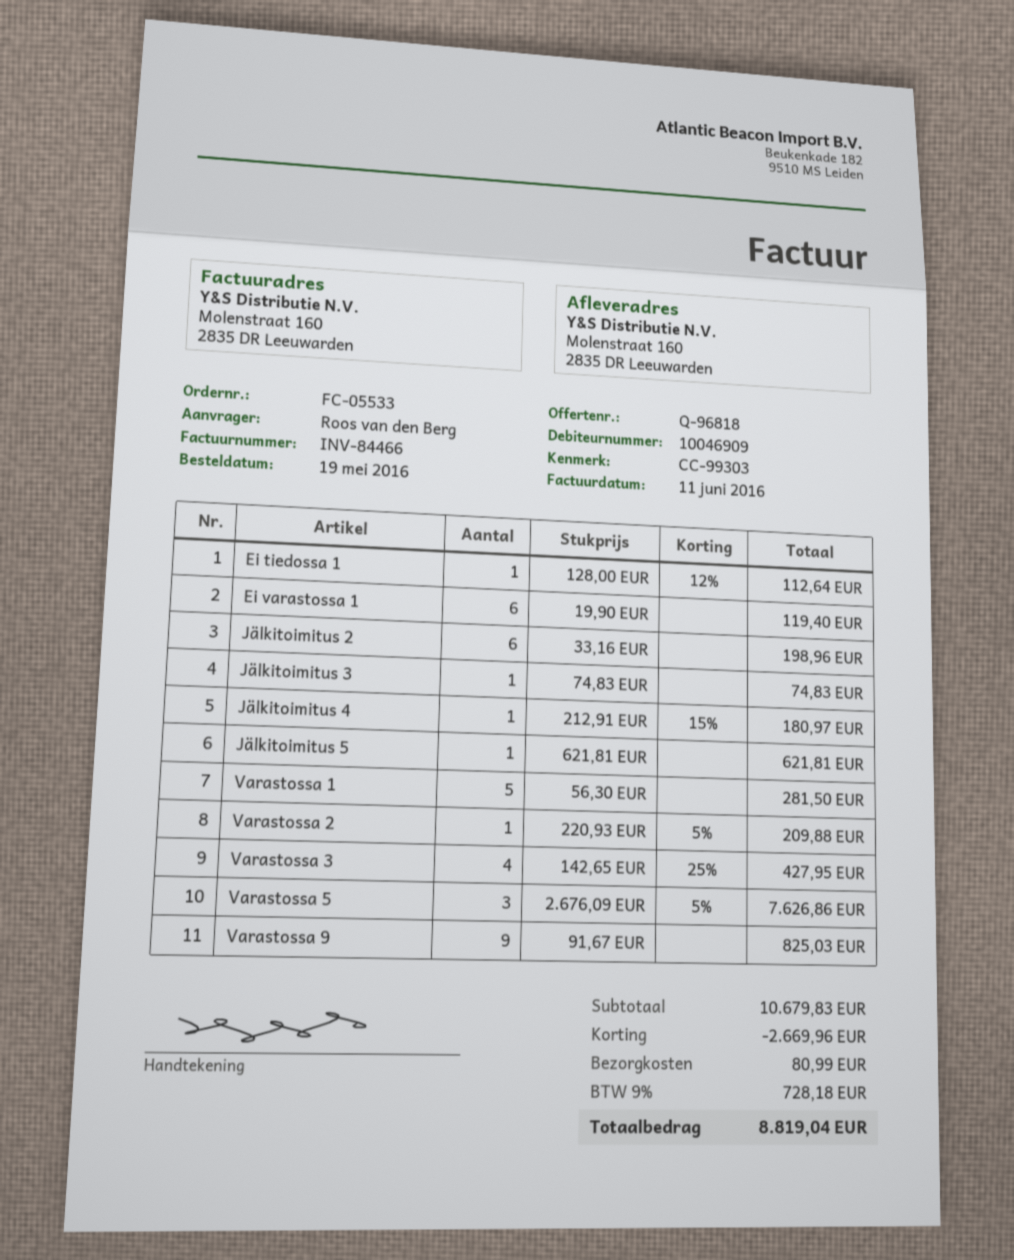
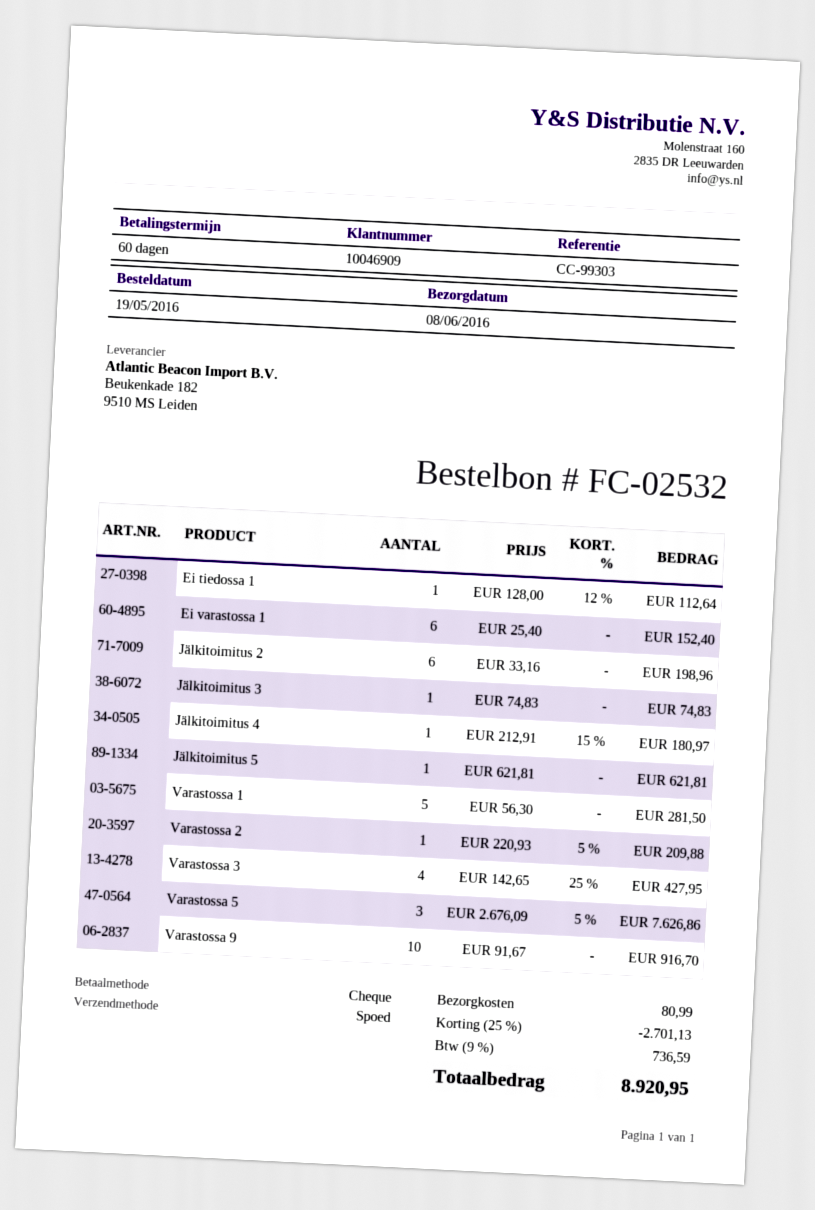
order number: FC-05533 -> FC-02532
Ei varastossa 1: 6 x 19.90 = 119.40 -> 6 x 25.40 = 152.40
Varastossa 9: 9 x 91.67 = 825.03 -> 10 x 91.67 = 916.70
discount: 2669.96 -> 2701.13
tax: 9% = 728.18 -> 9% = 736.59
total: 8819.04 -> 8920.95

